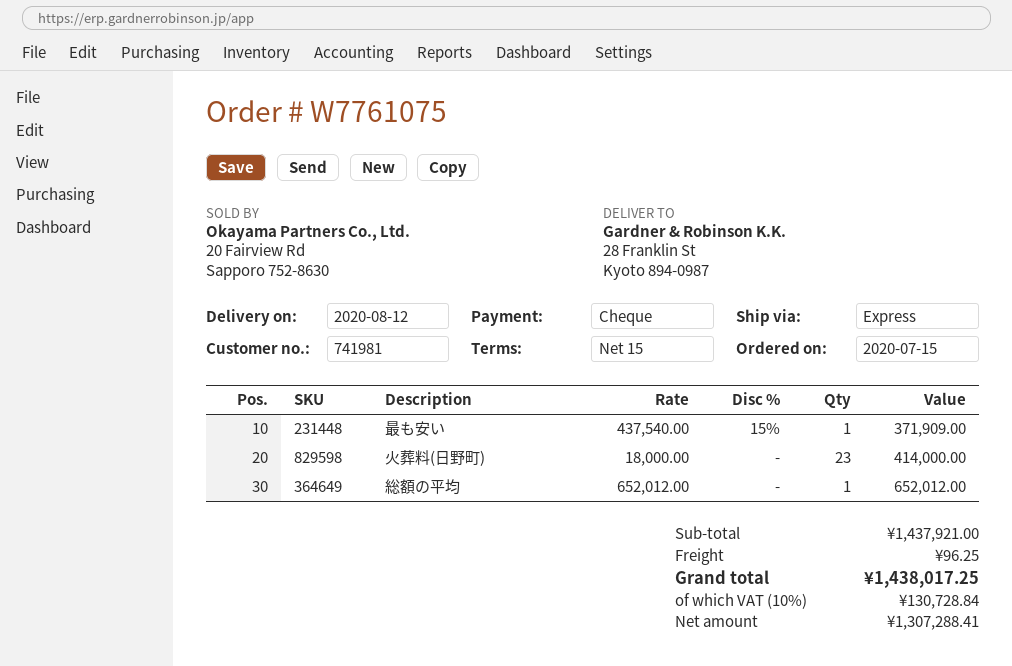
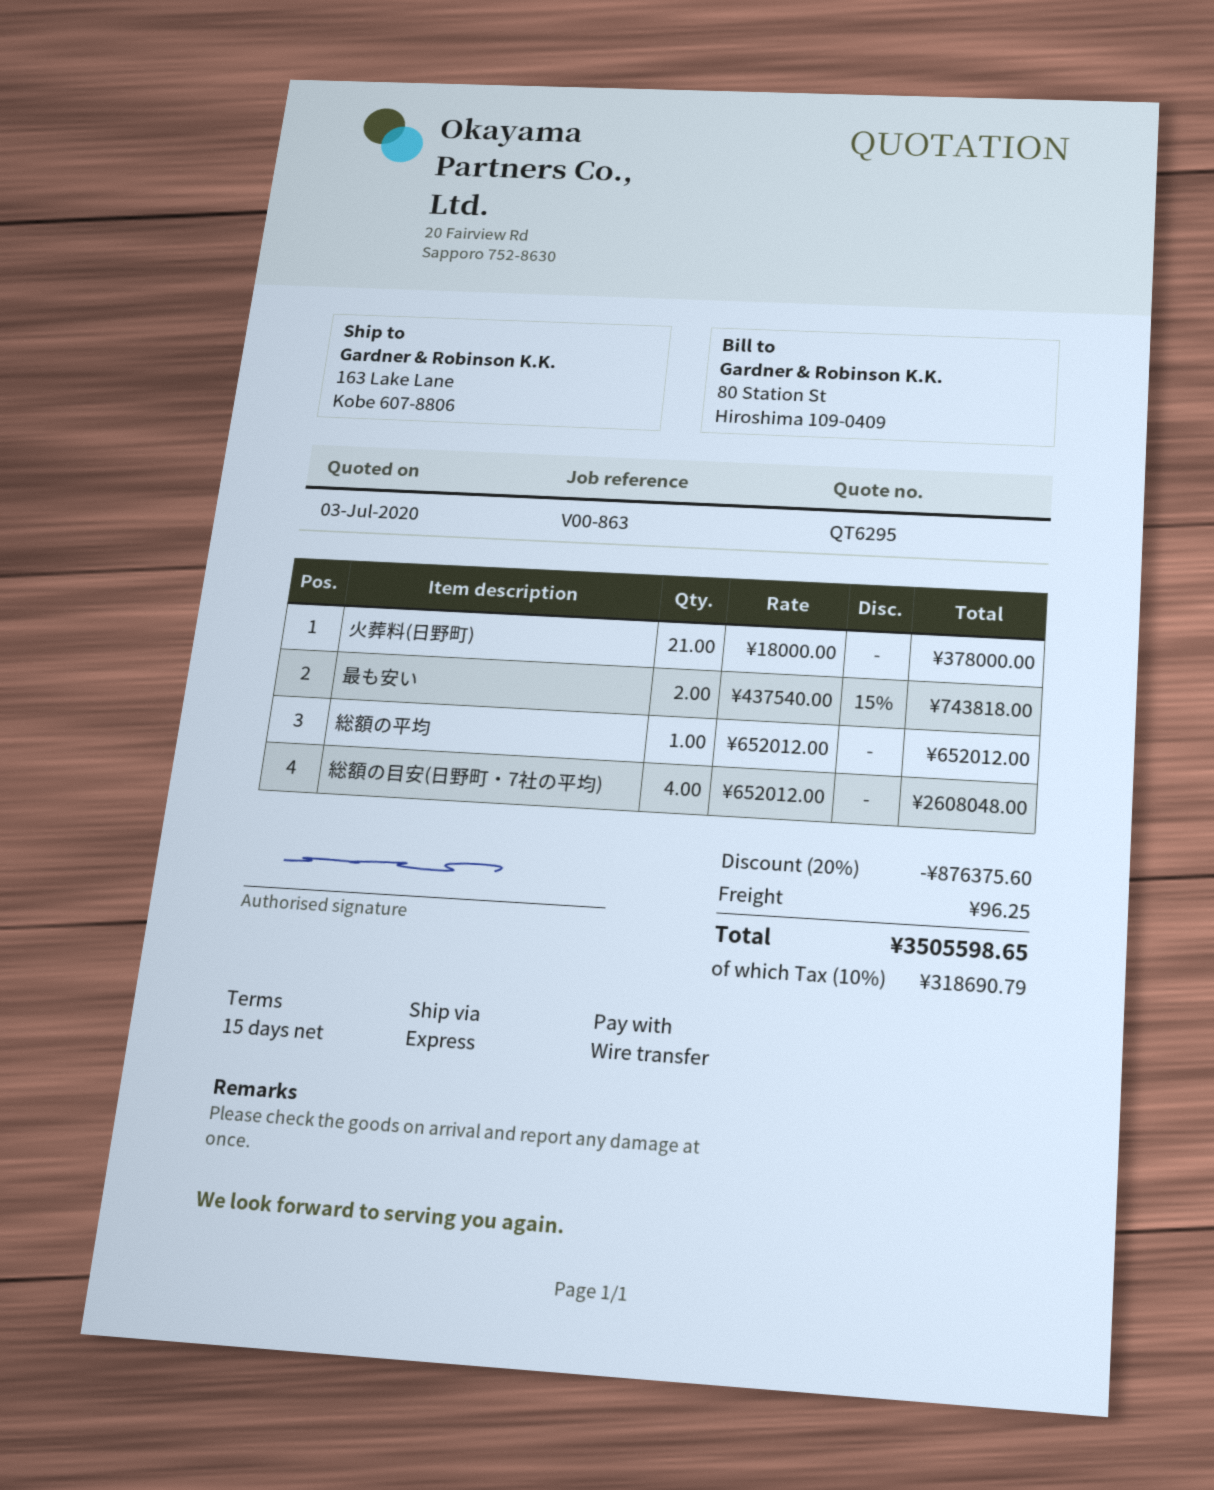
payment method: cheque -> bank transfer
ship to: 28 Franklin St, Kyoto 894-0987 -> 163 Lake Lane, Kobe 607-8806
最も安い: 1 x 437540.00 - 15% = 371909.00 -> 2 x 437540.00 - 15% = 743818.00
火葬料(日野町): 23 x 18000.00 = 414000.00 -> 21 x 18000.00 = 378000.00
総額の目安(日野町・7社の平均): none -> 4 x 652012.00 = 2608048.00
discount: none -> 20% = 876375.60
tax: 10% = 130728.84 -> 10% = 318690.79
total: 1438017.25 -> 3505598.65

